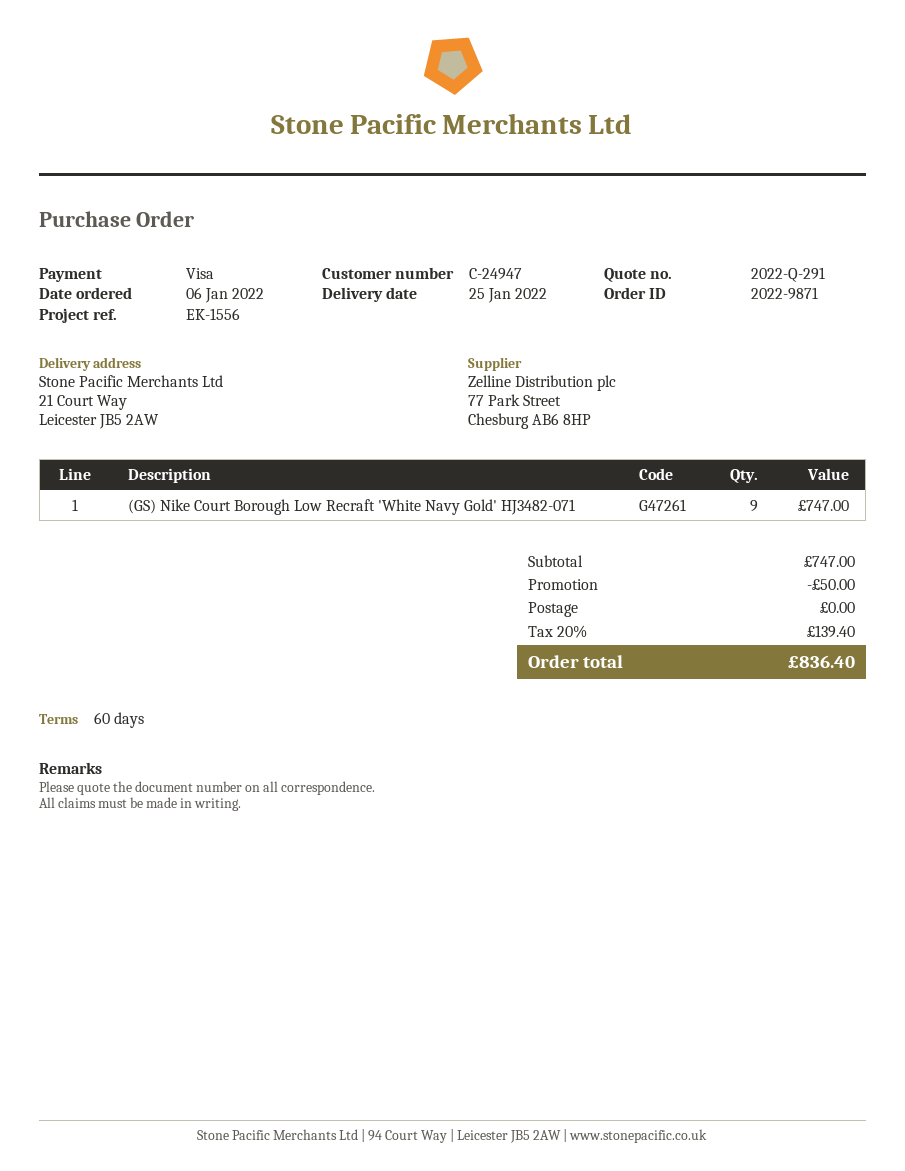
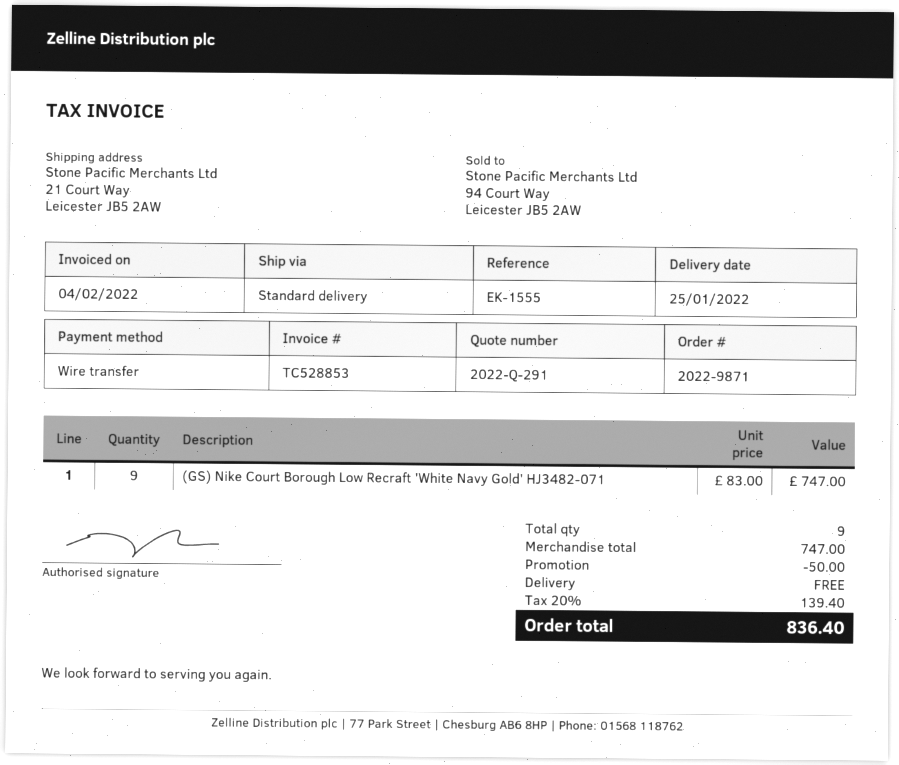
reference: EK-1556 -> EK-1555
payment method: Visa -> bank transfer

